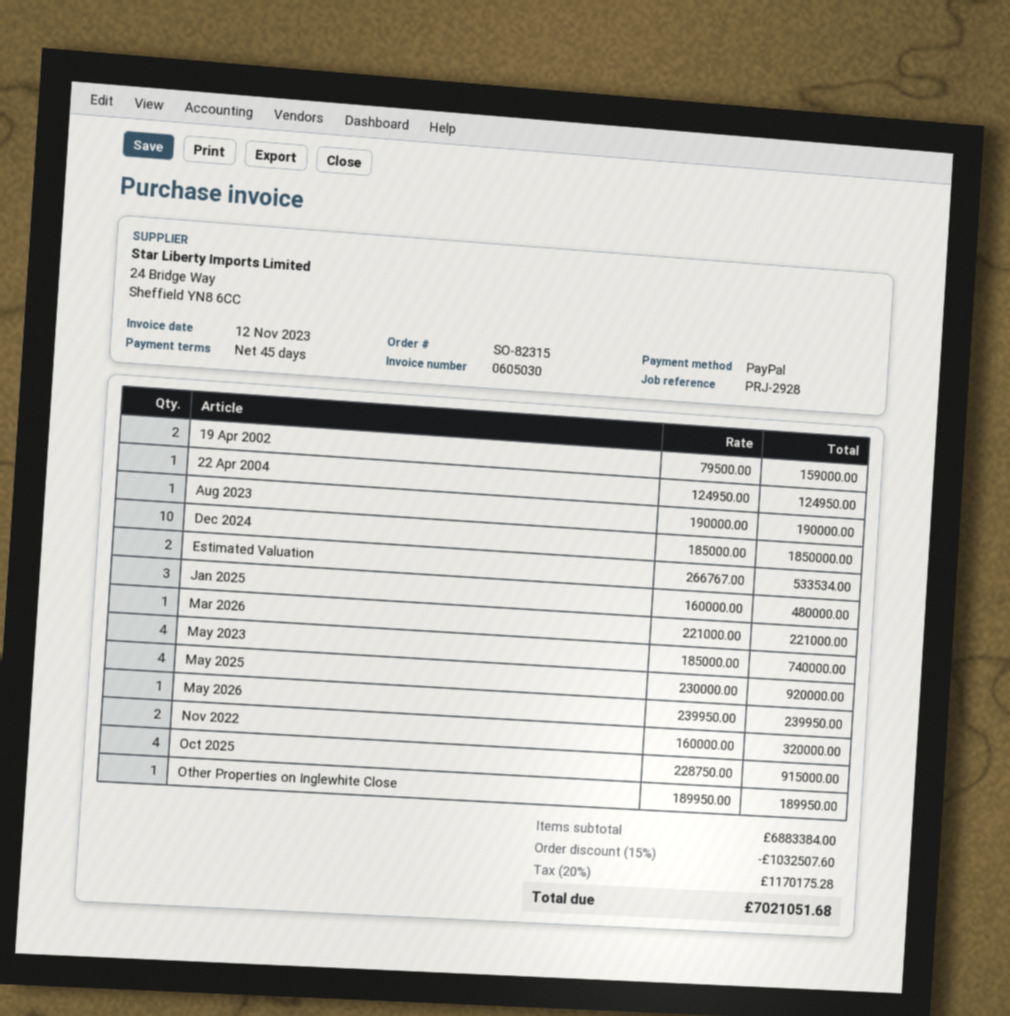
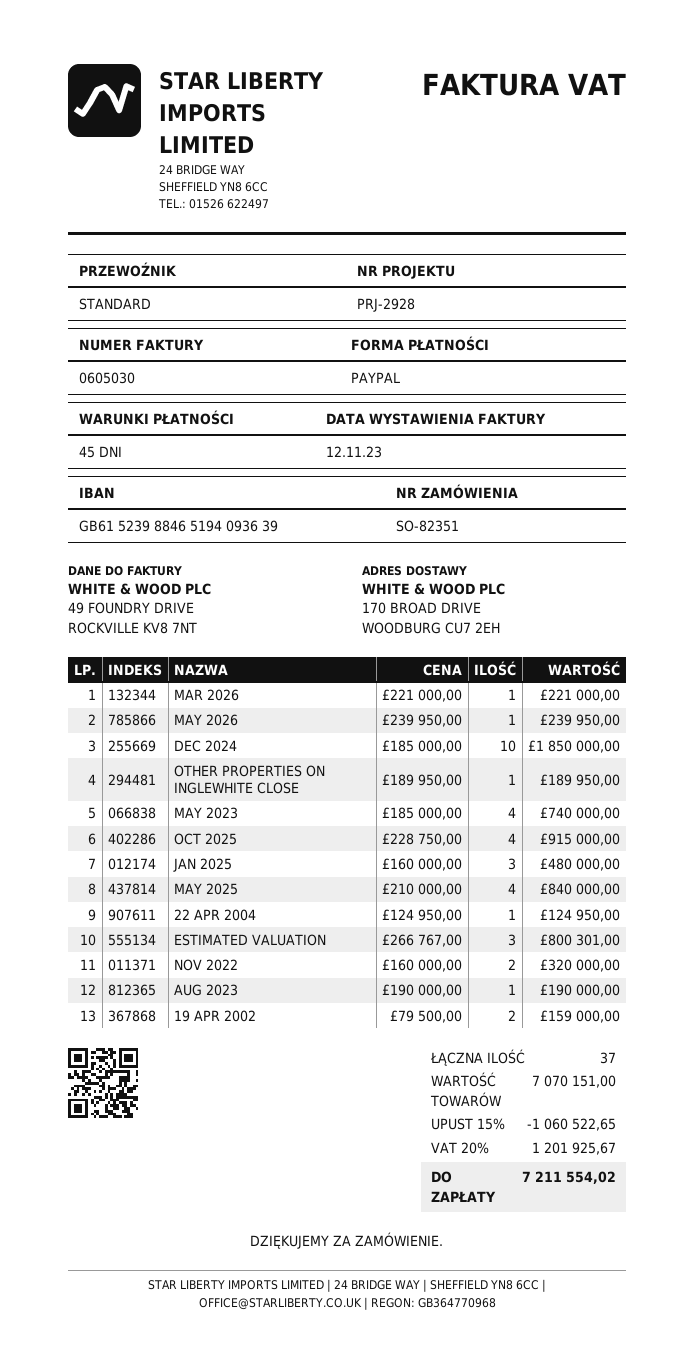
order number: SO-82315 -> SO-82351
Estimated Valuation: 2 x 266767.00 = 533534.00 -> 3 x 266767.00 = 800301.00
May 2025: 4 x 230000.00 = 920000.00 -> 4 x 210000.00 = 840000.00
subtotal: 6883384.00 -> 7070151.00
discount: 15% = 1032507.60 -> 15% = 1060522.65
tax: 20% = 1170175.28 -> 20% = 1201925.67
total: 7021051.68 -> 7211554.02

